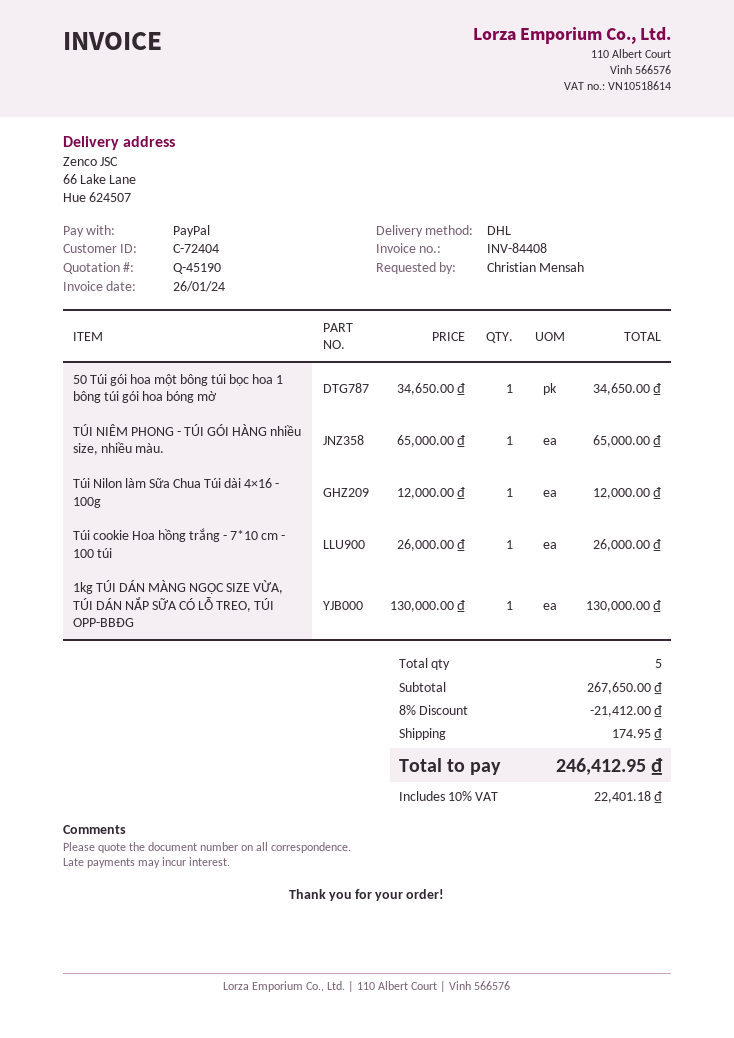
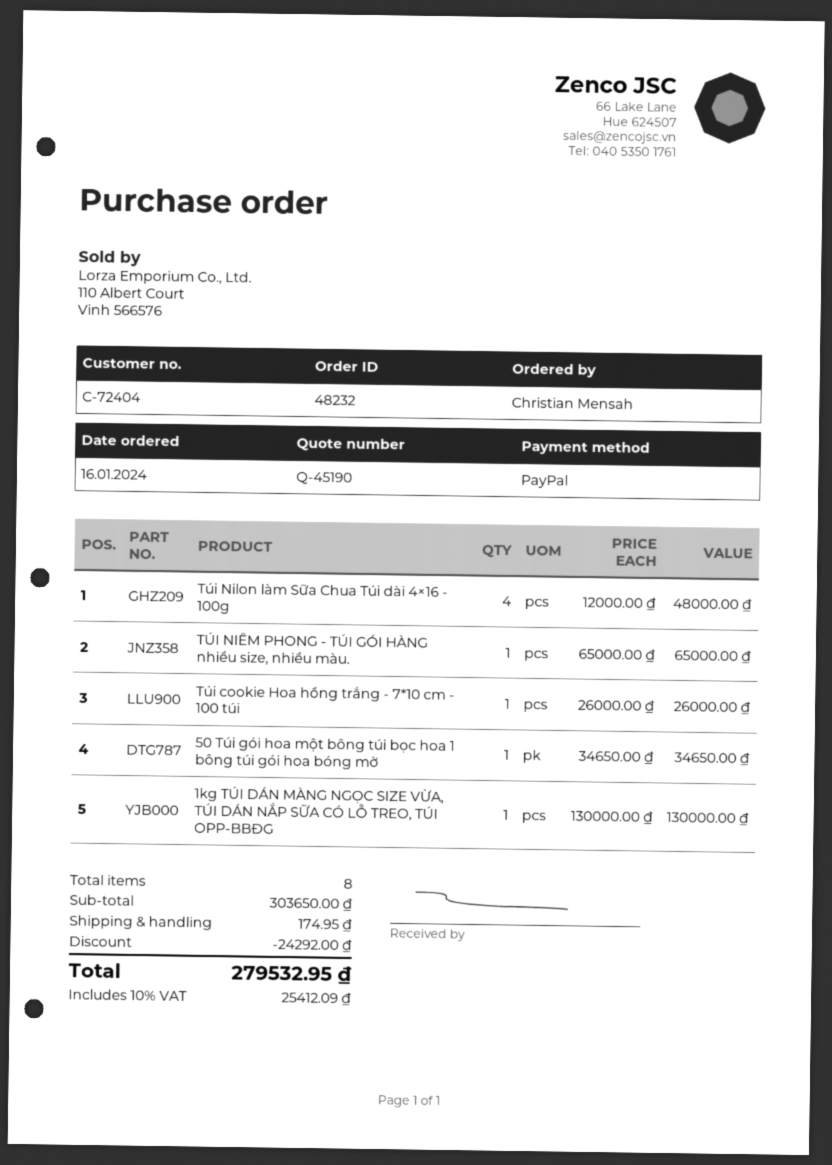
Túi Nilon làm Sữa Chua Túi dài 4×16 - 100g: 1 x 12000.00 = 12000.00 -> 4 x 12000.00 = 48000.00
total quantity: 5 -> 8
subtotal: 267650.00 -> 303650.00
discount: 21412.00 -> 24292.00
tax: 10% = 22401.18 -> 10% = 25412.09
total: 246412.95 -> 279532.95

